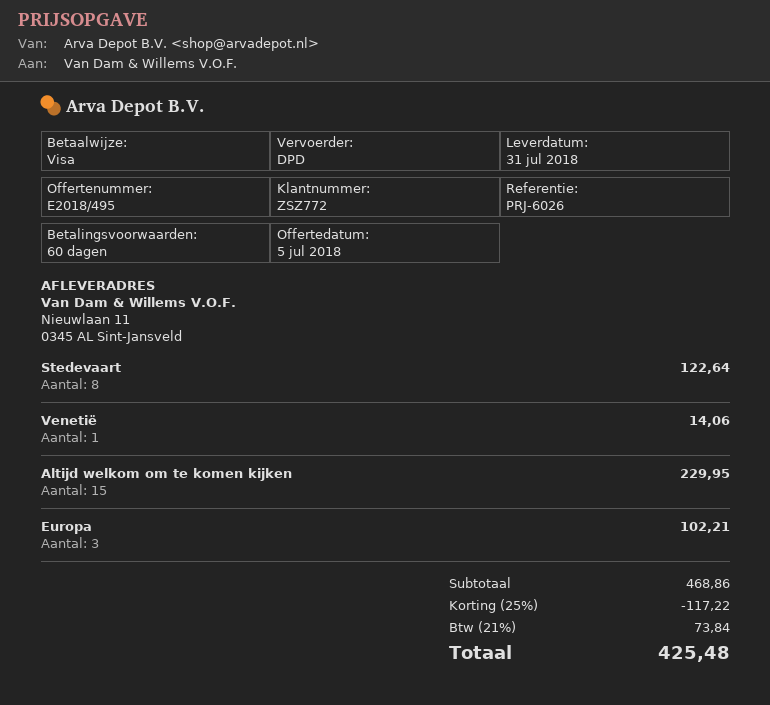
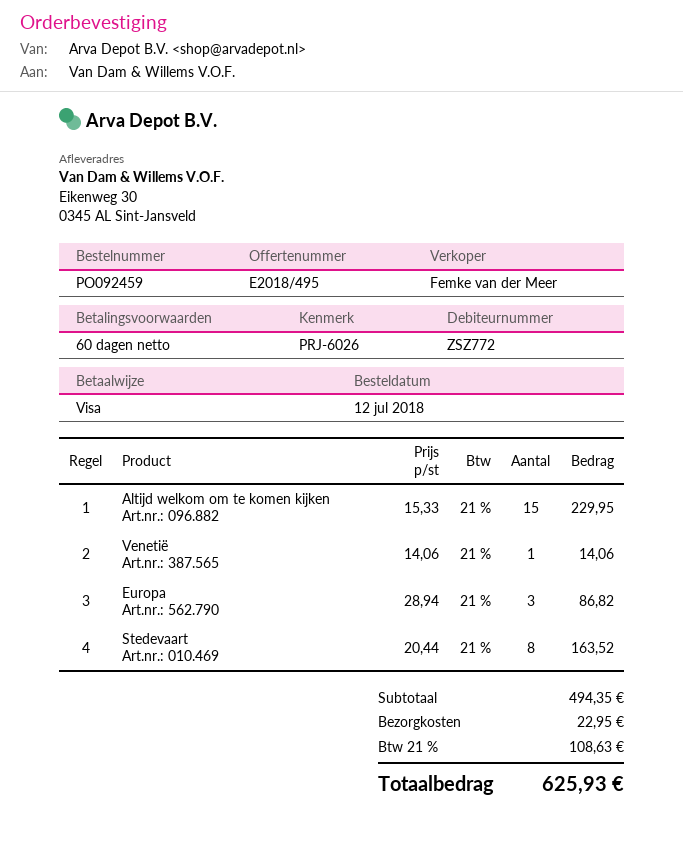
ship to: Nieuwlaan 11, 0345 AL Sint-Jansveld -> Eikenweg 30, 0345 AL Sint-Jansveld
Stedevaart: 8 for 122.64 -> 8 for 163.52
Europa: 3 for 102.21 -> 3 for 86.82
subtotal: 468.86 -> 494.35
discount: 25% = 117.22 -> none
shipping: none -> 22.95
tax: 21% = 73.84 -> 21% = 108.63
total: 425.48 -> 625.93

